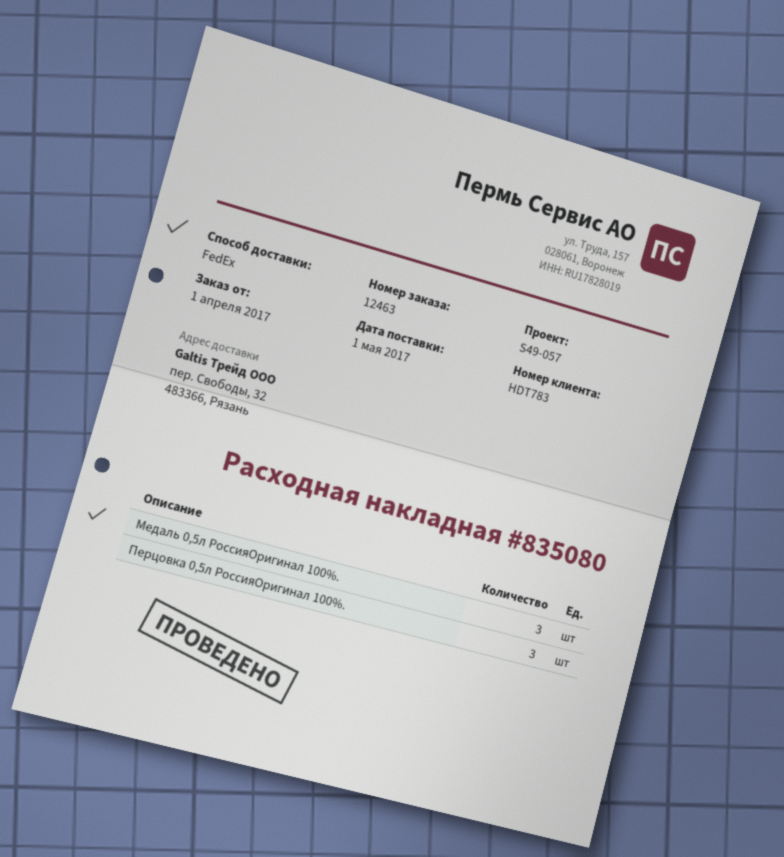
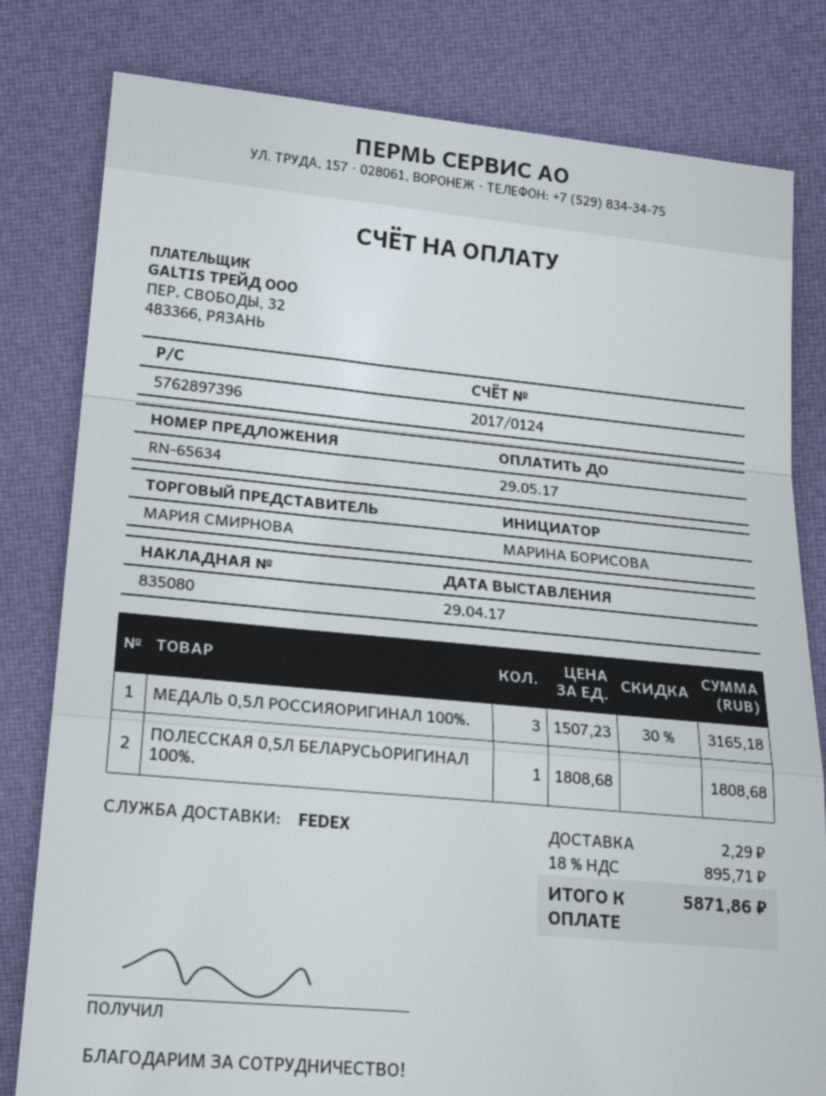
Перцовка 0,5л РоссияОригинал 100%.: 3 -> none
ПОЛЕССКАЯ 0,5Л БЕЛАРУСЬОРИГИНАЛ 100%.: none -> 1

